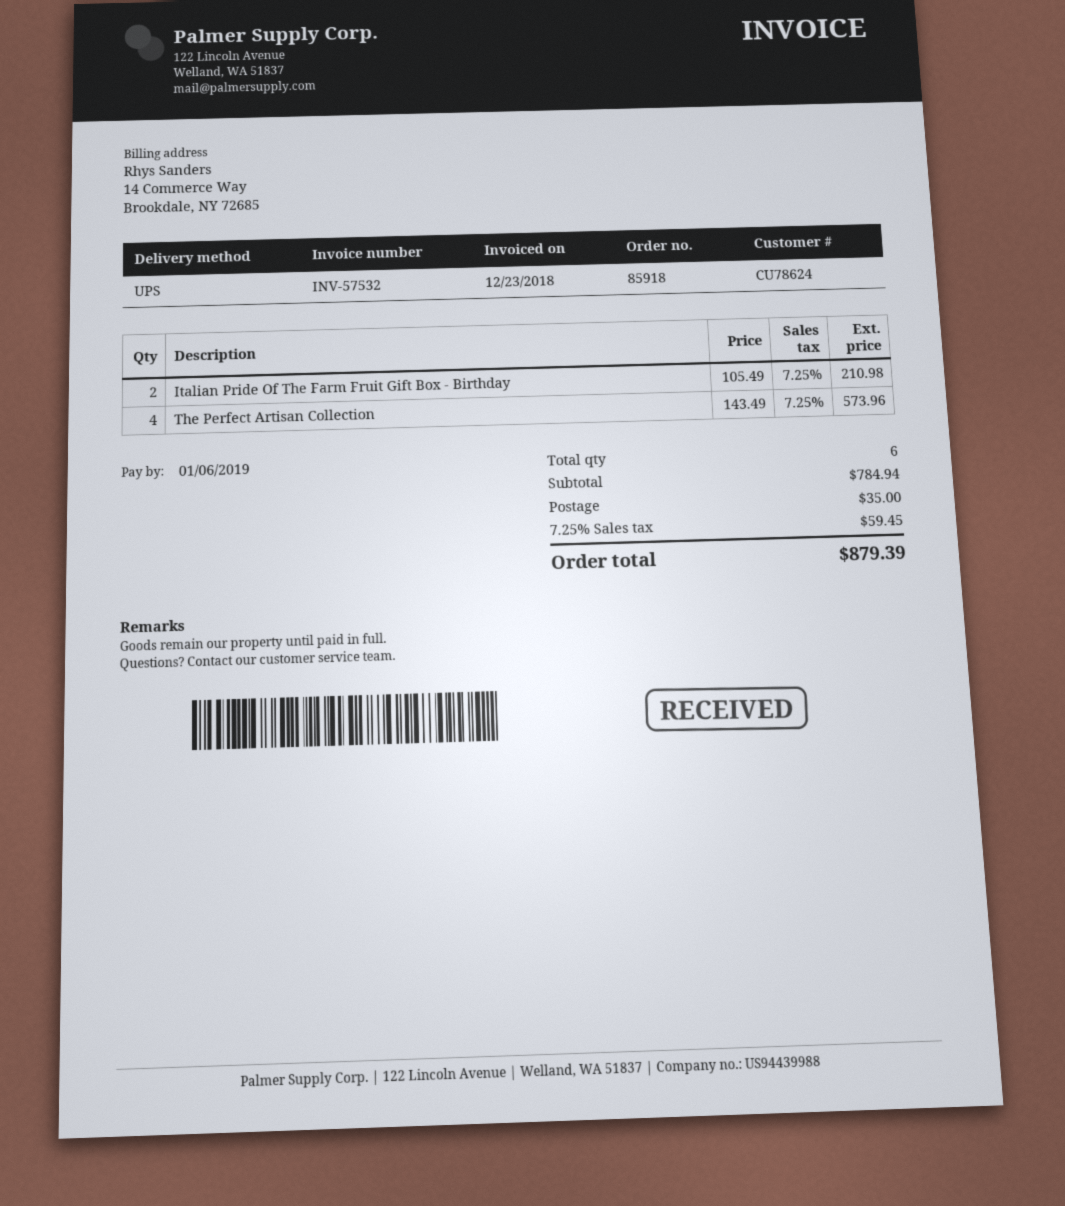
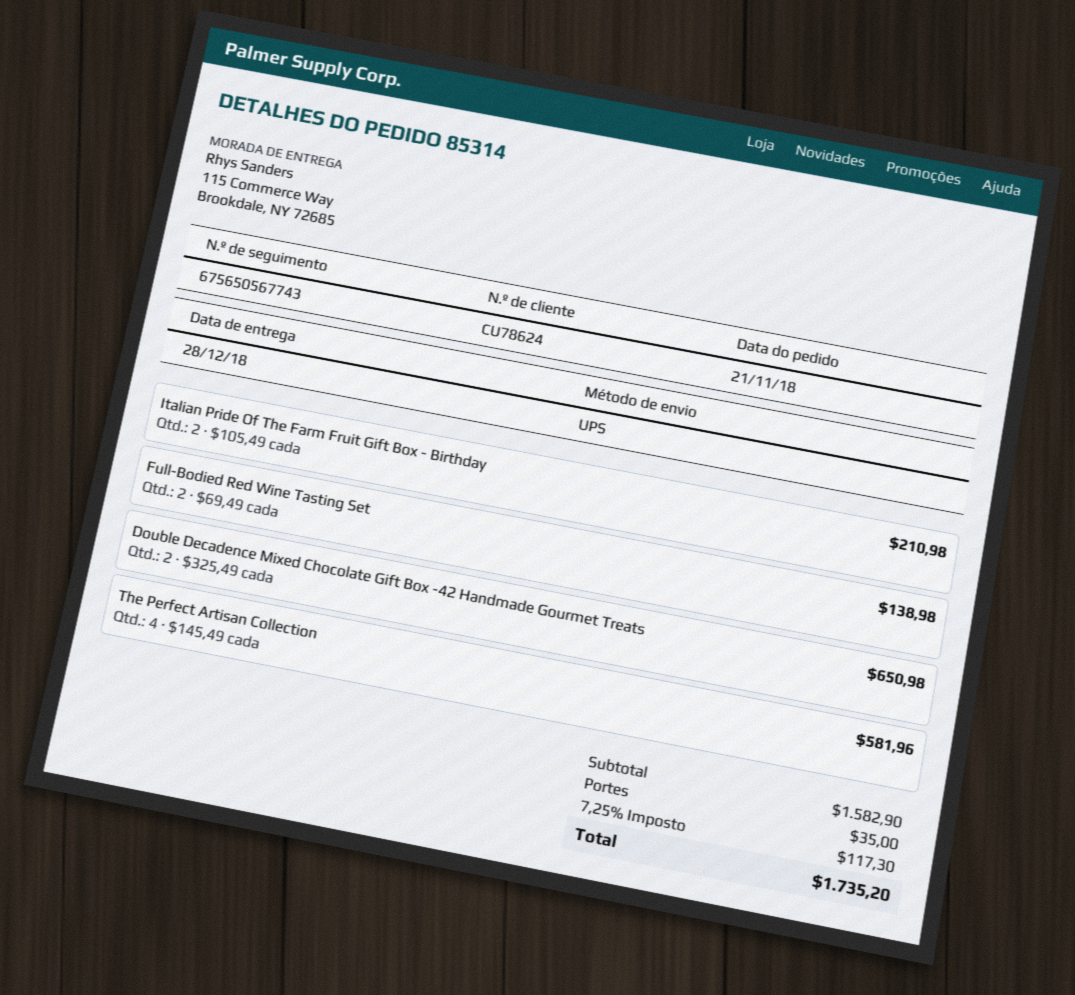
order number: 85918 -> 85314
The Perfect Artisan Collection: 4 x 143.49 = 573.96 -> 4 x 145.49 = 581.96
Full-Bodied Red Wine Tasting Set: none -> 2 x 69.49 = 138.98
Double Decadence Mixed Chocolate Gift Box -42 Handmade Gourmet Treats: none -> 2 x 325.49 = 650.98
subtotal: 784.94 -> 1582.90
tax: 7.25% = 59.45 -> 7.25% = 117.30
total: 879.39 -> 1735.20

